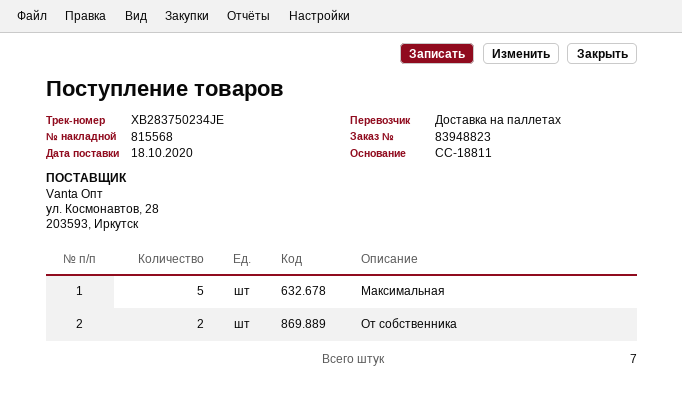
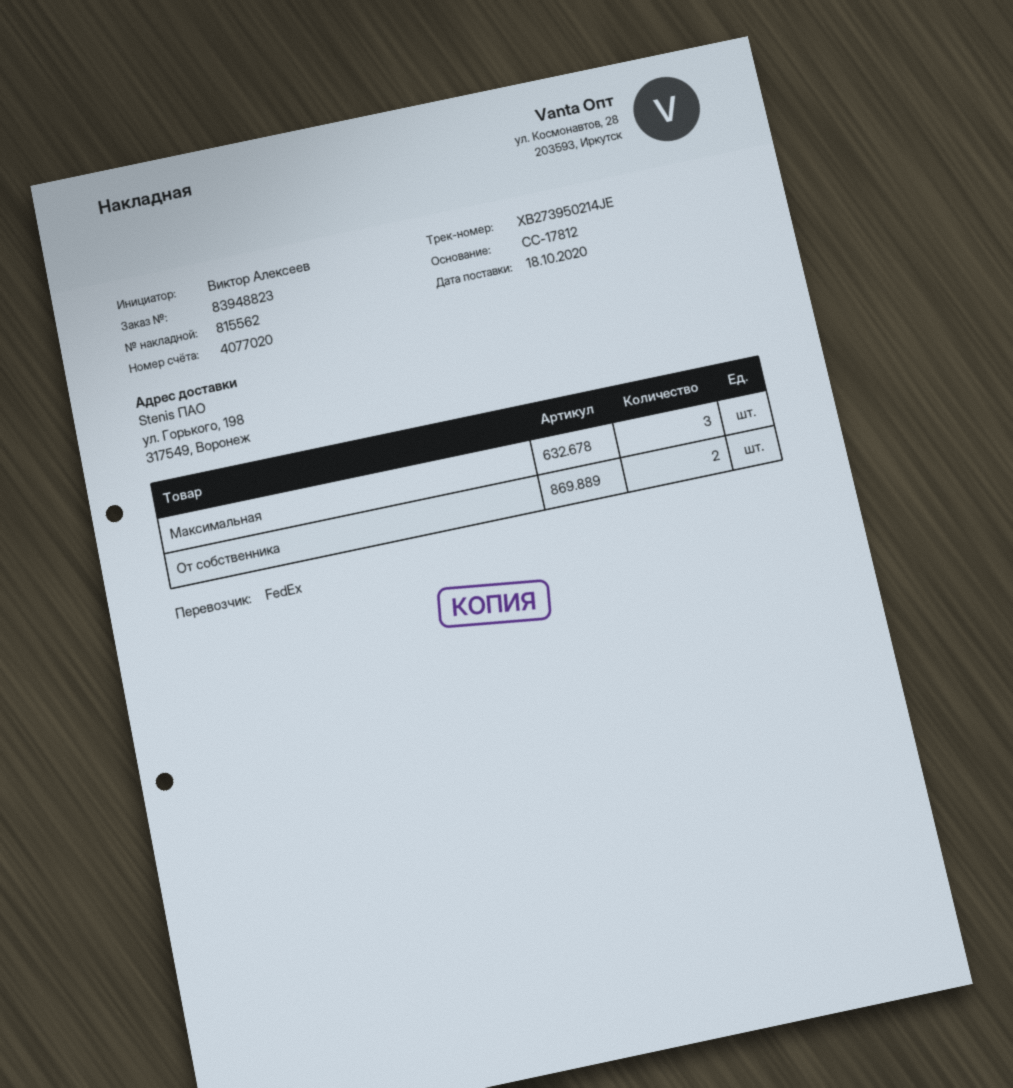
delivery note number: 815568 -> 815562
reference: CC-18811 -> CC-17812
shipping method: pallet freight -> FedEx
tracking number: XB283750234JE -> XB273950214JE
Максимальная: 5 -> 3

